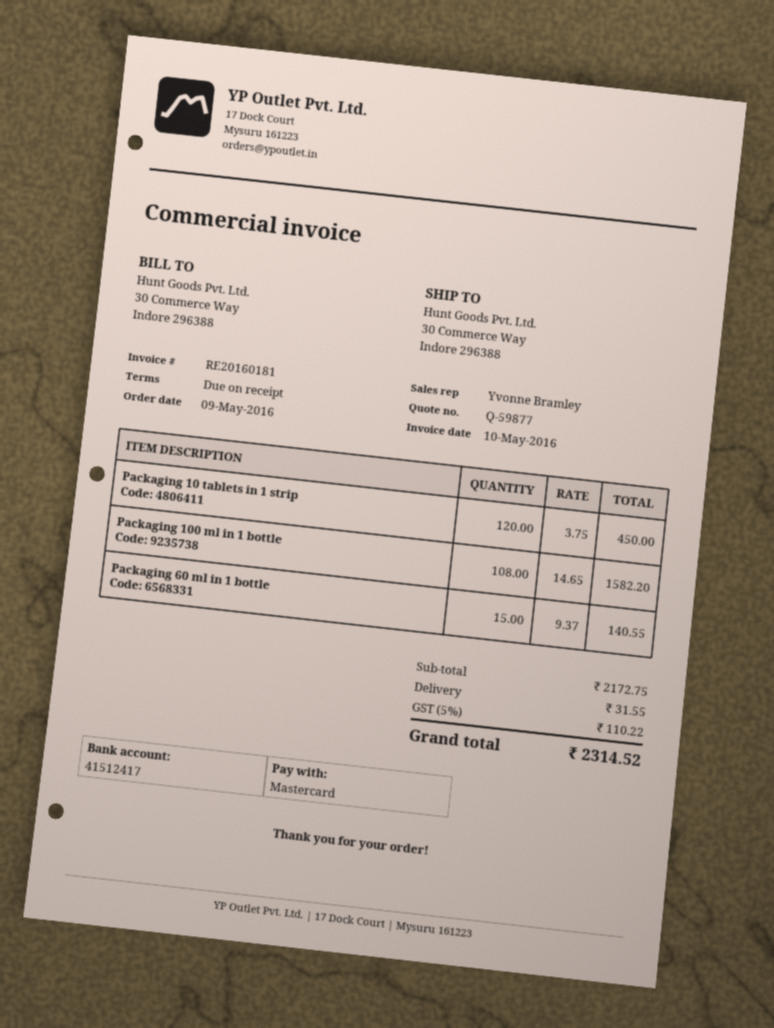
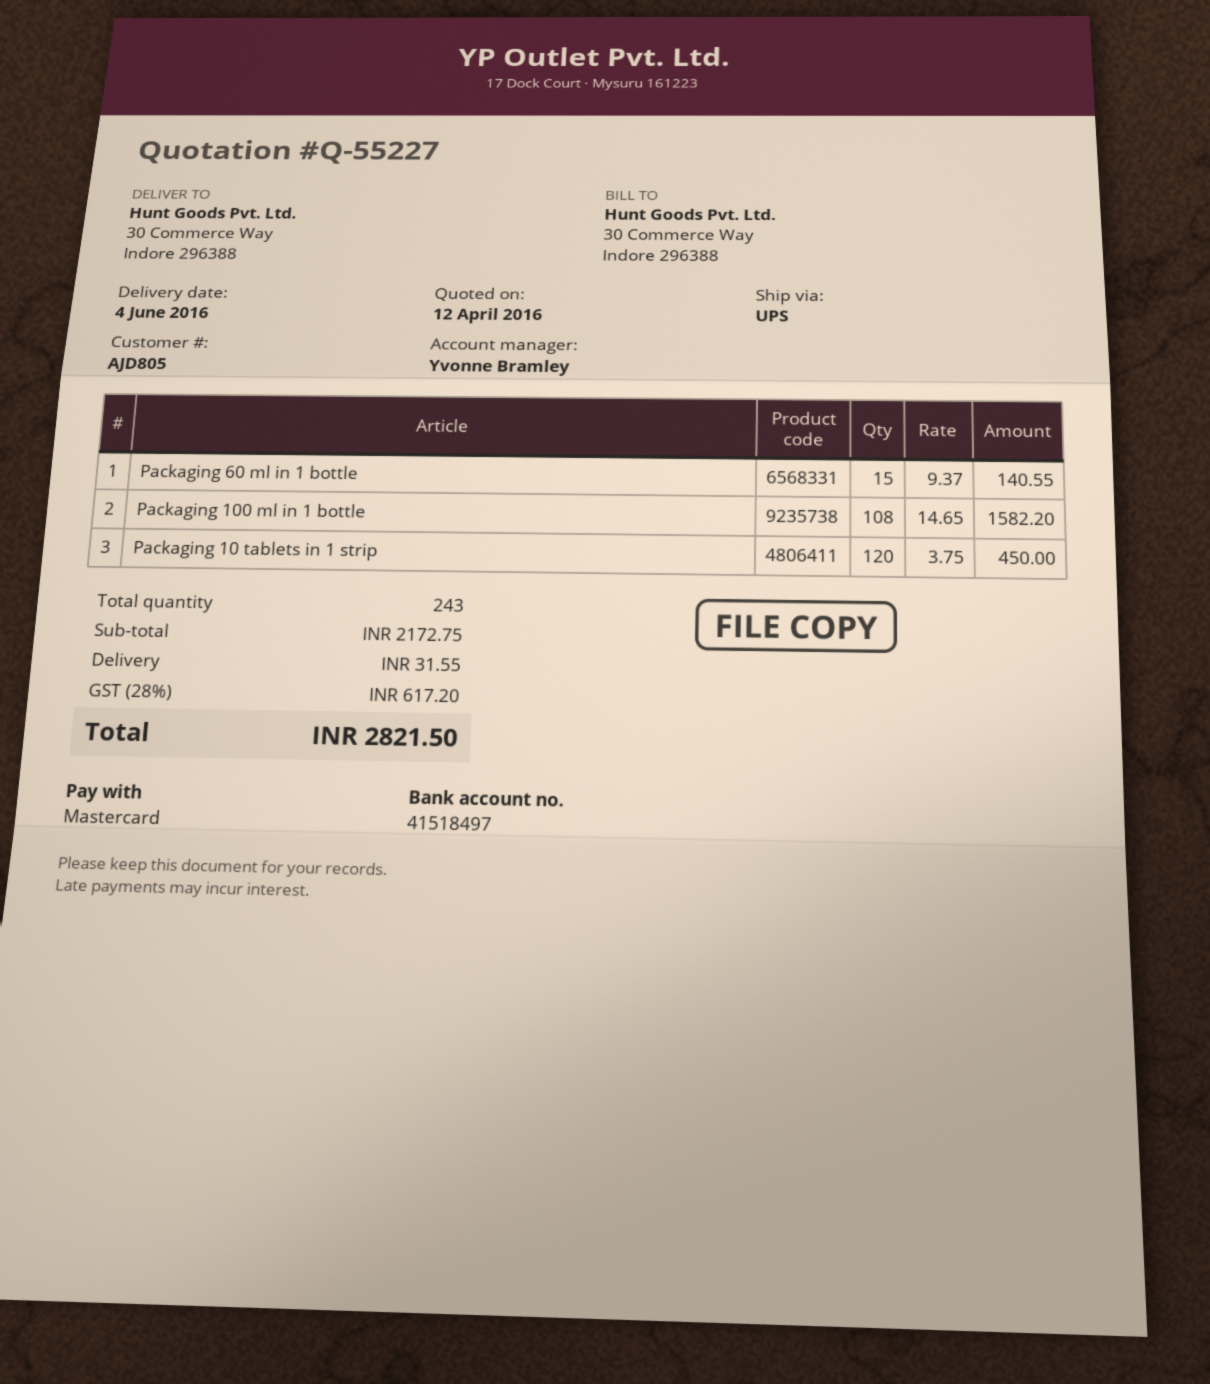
quote number: Q-59877 -> Q-55227
bank account: 41512417 -> 41518497
tax: 5% = 110.22 -> 28% = 617.20
total: 2314.52 -> 2821.50

